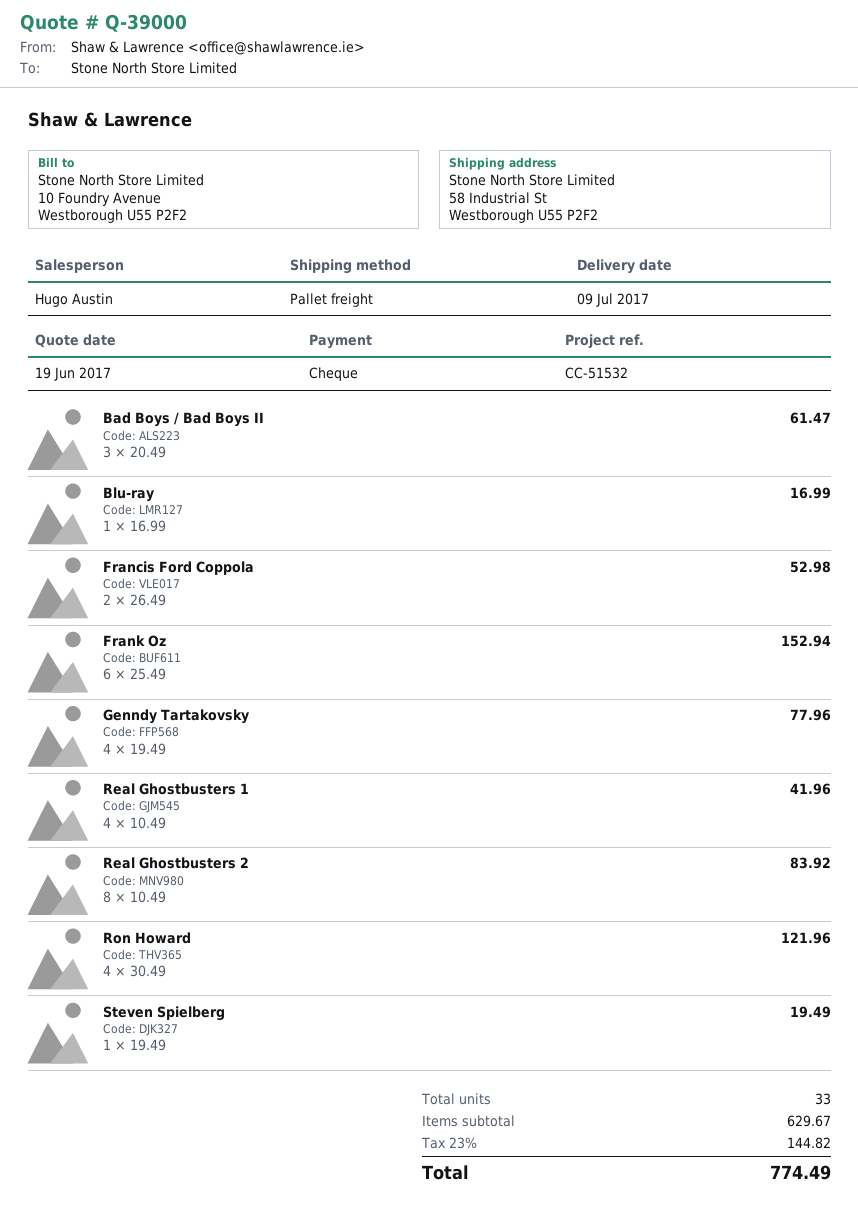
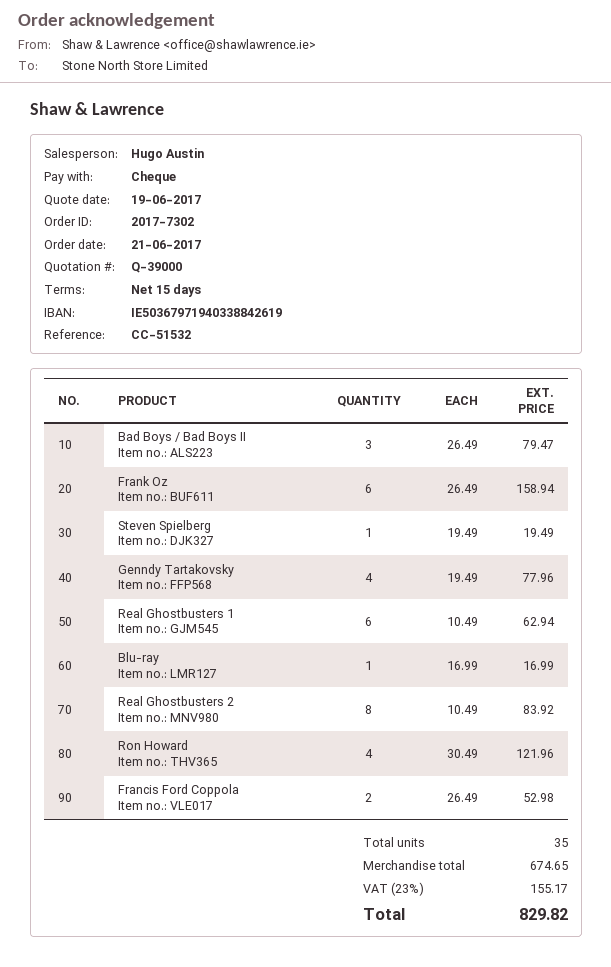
Bad Boys / Bad Boys II: 3 x 20.49 = 61.47 -> 3 x 26.49 = 79.47
Frank Oz: 6 x 25.49 = 152.94 -> 6 x 26.49 = 158.94
Real Ghostbusters 1: 4 x 10.49 = 41.96 -> 6 x 10.49 = 62.94
total quantity: 33 -> 35
subtotal: 629.67 -> 674.65
tax: 23% = 144.82 -> 23% = 155.17
total: 774.49 -> 829.82

